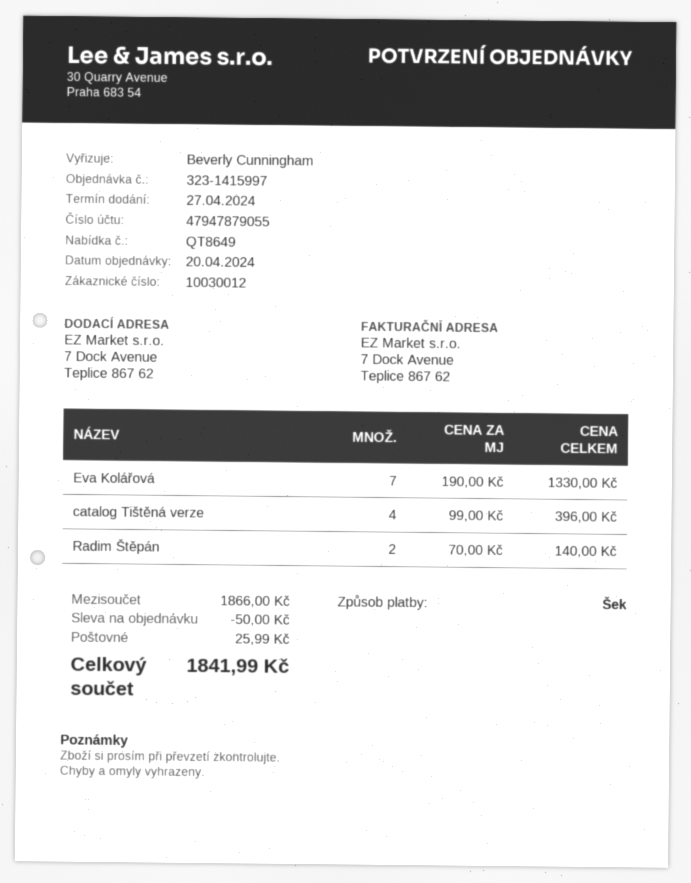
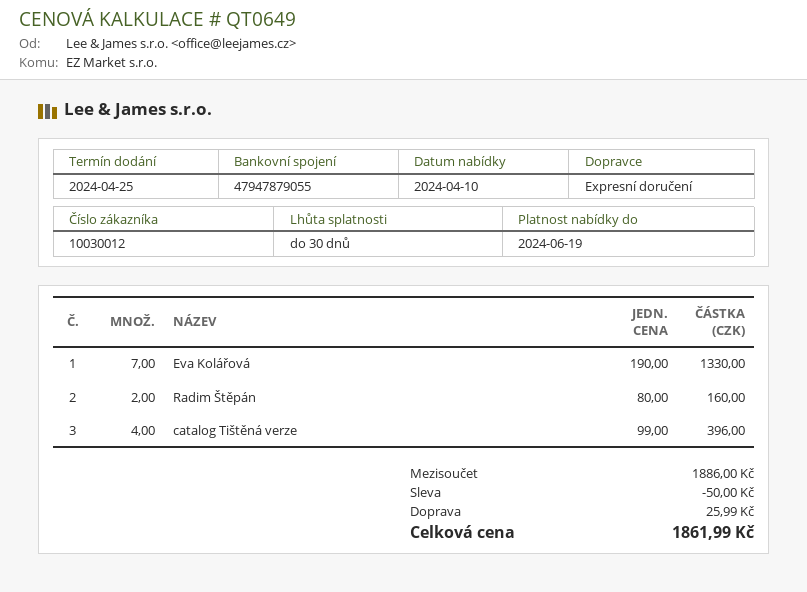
quote number: QT8649 -> QT0649
delivery date: 2024-04-27 -> 2024-04-25
Radim Štěpán: 2 x 70.00 = 140.00 -> 2 x 80.00 = 160.00
subtotal: 1866.00 -> 1886.00
total: 1841.99 -> 1861.99

